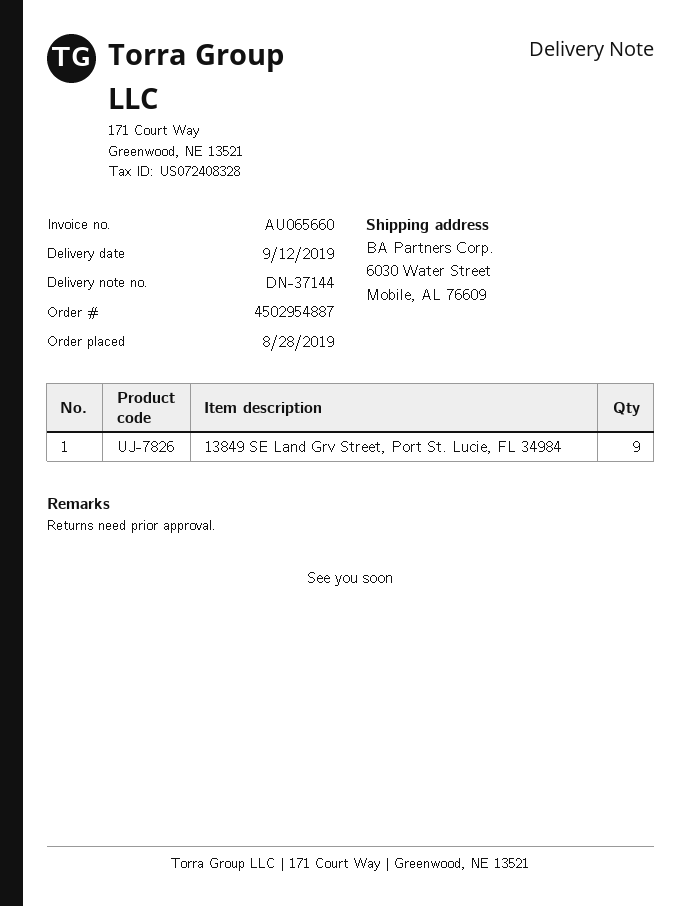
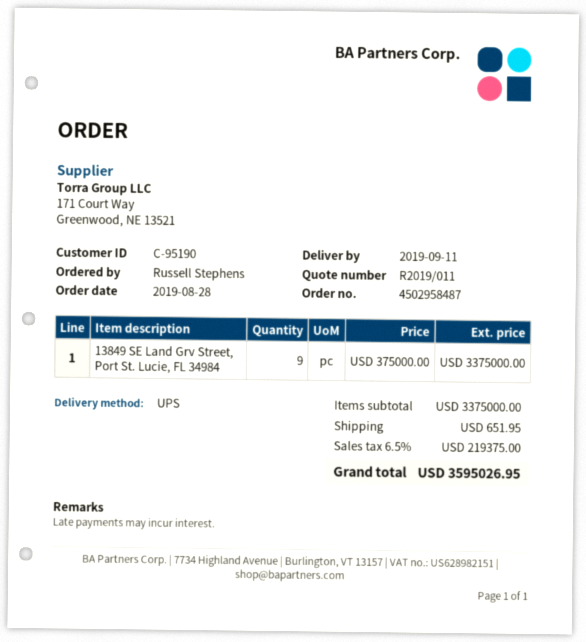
order number: 4502954887 -> 4502958487
delivery date: 2019-09-12 -> 2019-09-11

